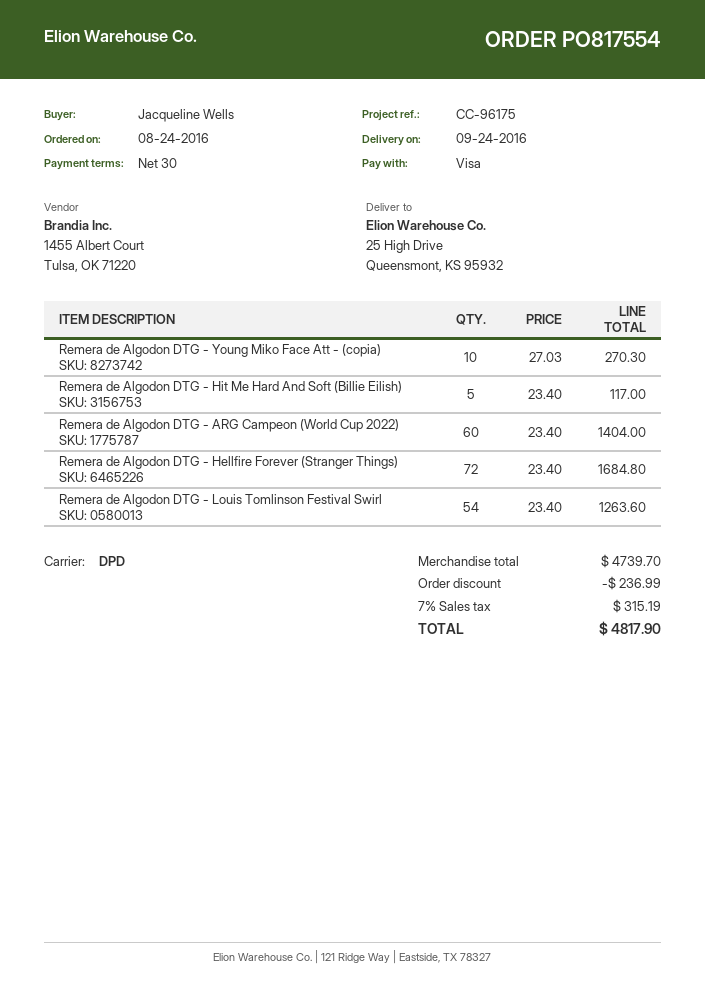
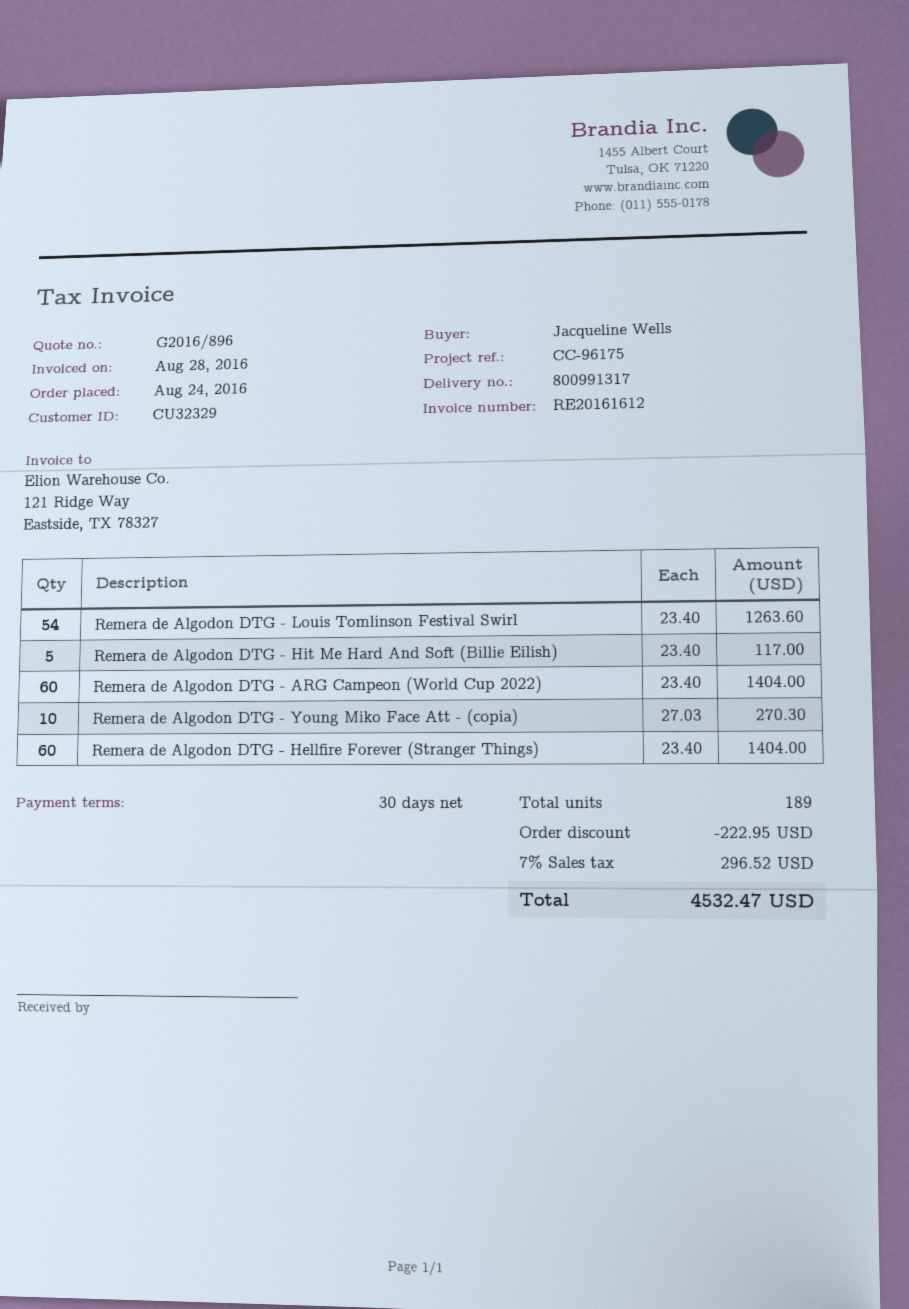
Remera de Algodon DTG - Hellfire Forever (Stranger Things): 72 x 23.40 = 1684.80 -> 60 x 23.40 = 1404.00
discount: 236.99 -> 222.95
tax: 7% = 315.19 -> 7% = 296.52
total: 4817.90 -> 4532.47

